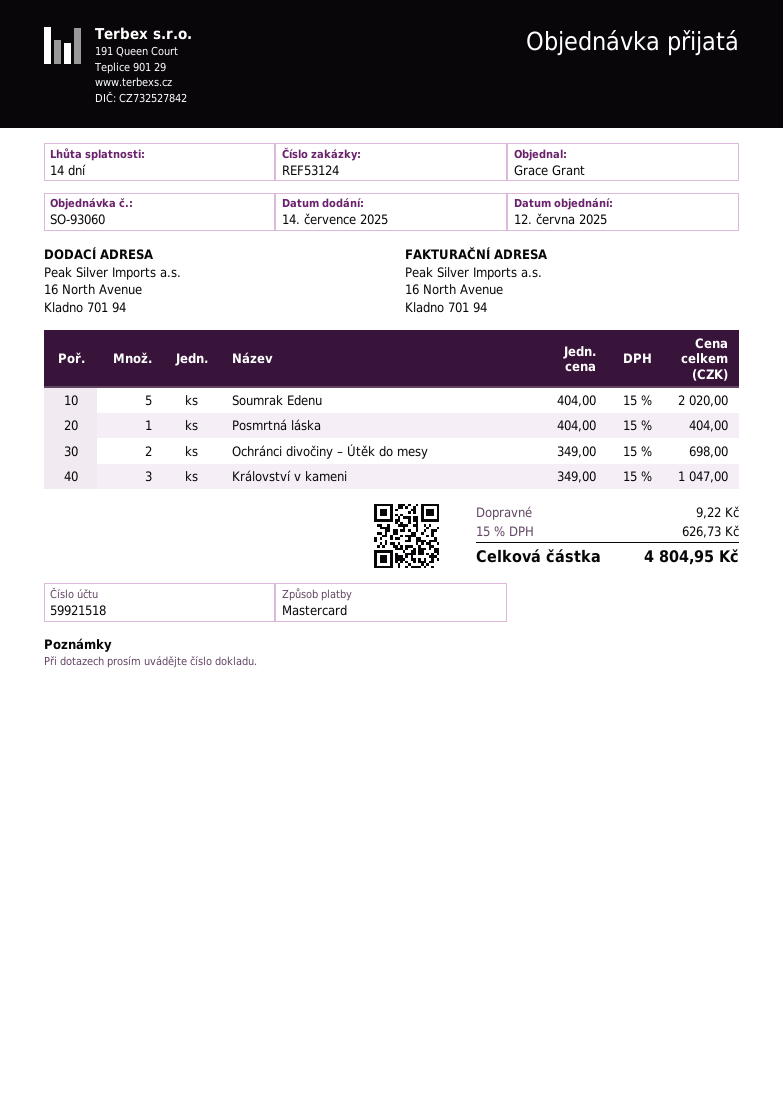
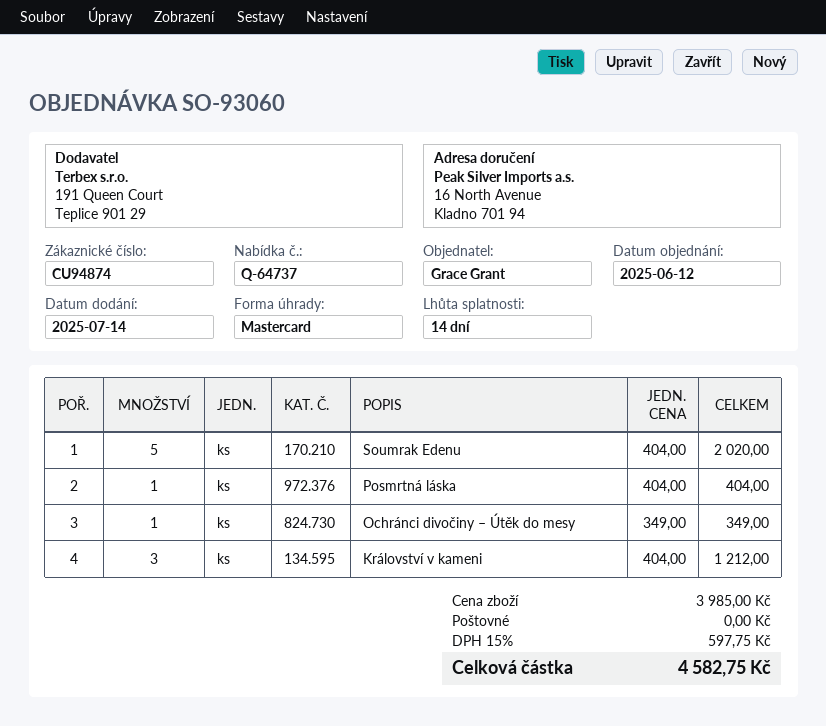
Ochránci divočiny – Útěk do mesy: 2 x 349.00 = 698.00 -> 1 x 349.00 = 349.00
Království v kameni: 3 x 349.00 = 1047.00 -> 3 x 404.00 = 1212.00
shipping: 9.22 -> 0.00
tax: 15% = 626.73 -> 15% = 597.75
total: 4804.95 -> 4582.75

